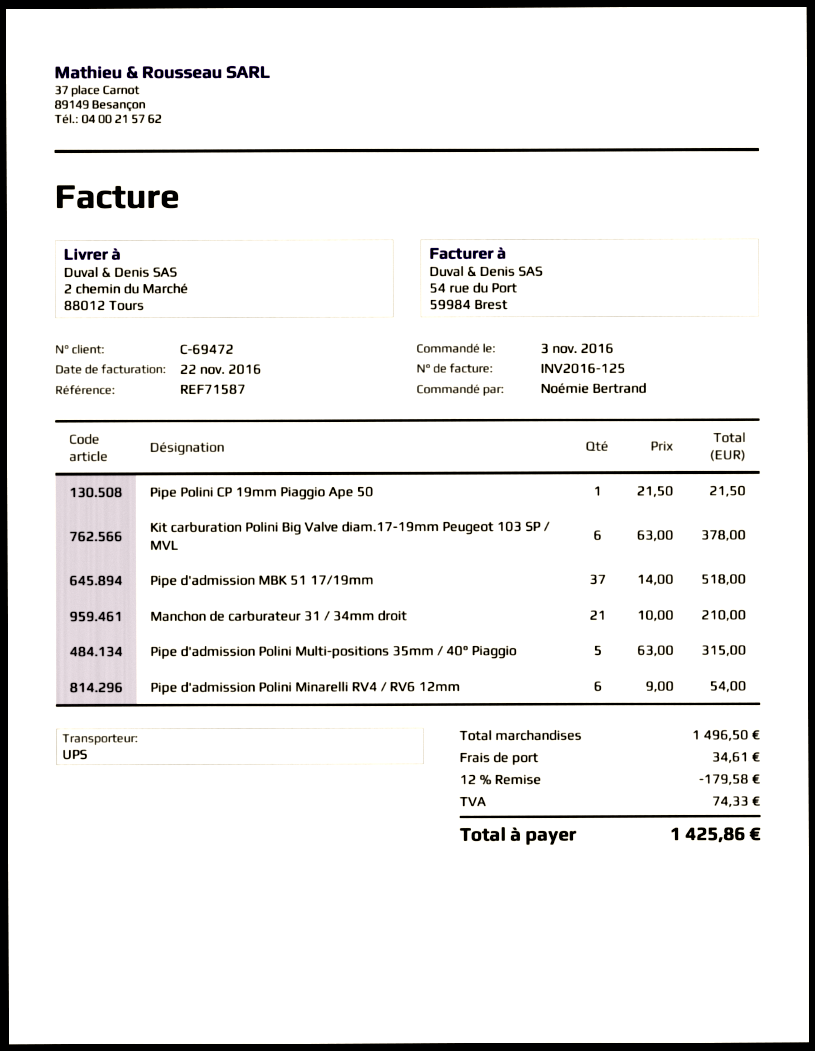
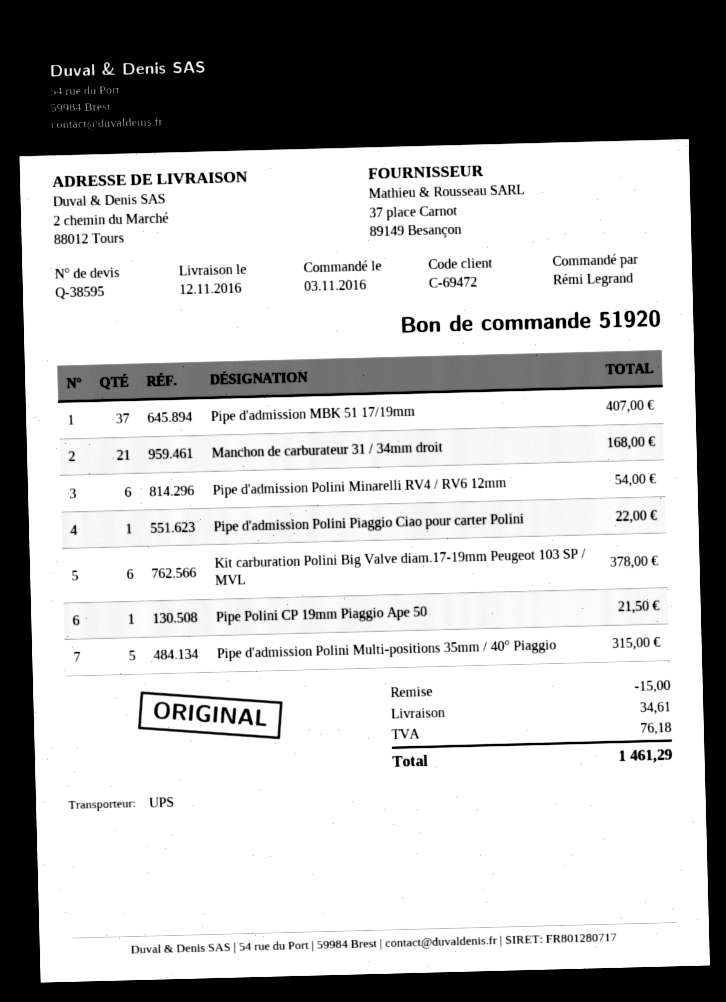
ordered by: Noémie Bertrand -> Rémi Legrand
Pipe d'admission MBK 51 17/19mm: 37 for 518.00 -> 37 for 407.00
Manchon de carburateur 31 / 34mm droit: 21 for 210.00 -> 21 for 168.00
Pipe d'admission Polini Piaggio Ciao pour carter Polini: none -> 1 for 22.00
discount: 179.58 -> 15.00
tax: 74.33 -> 76.18
total: 1425.86 -> 1461.29

